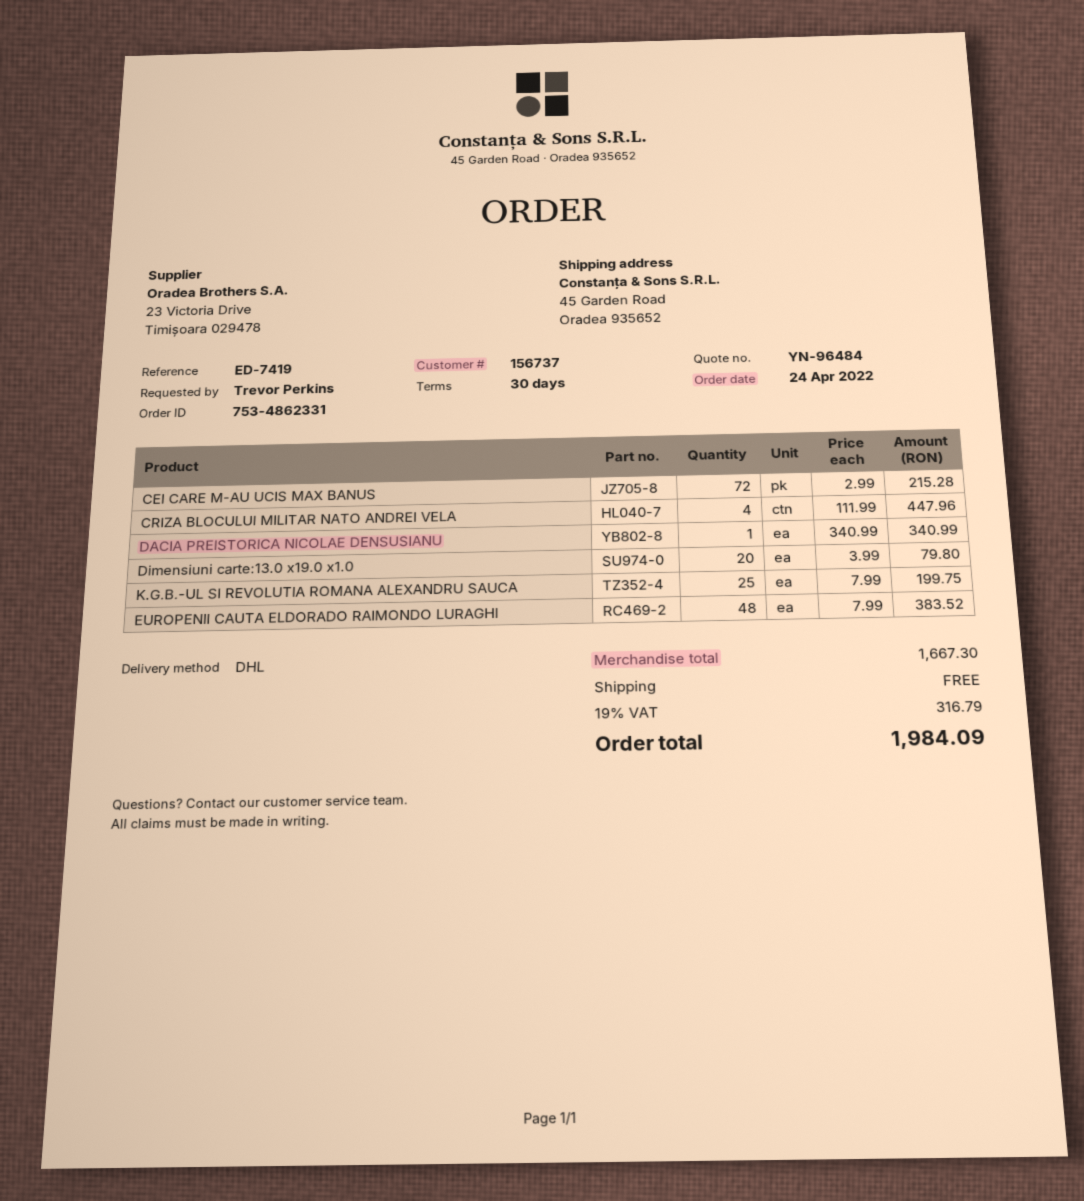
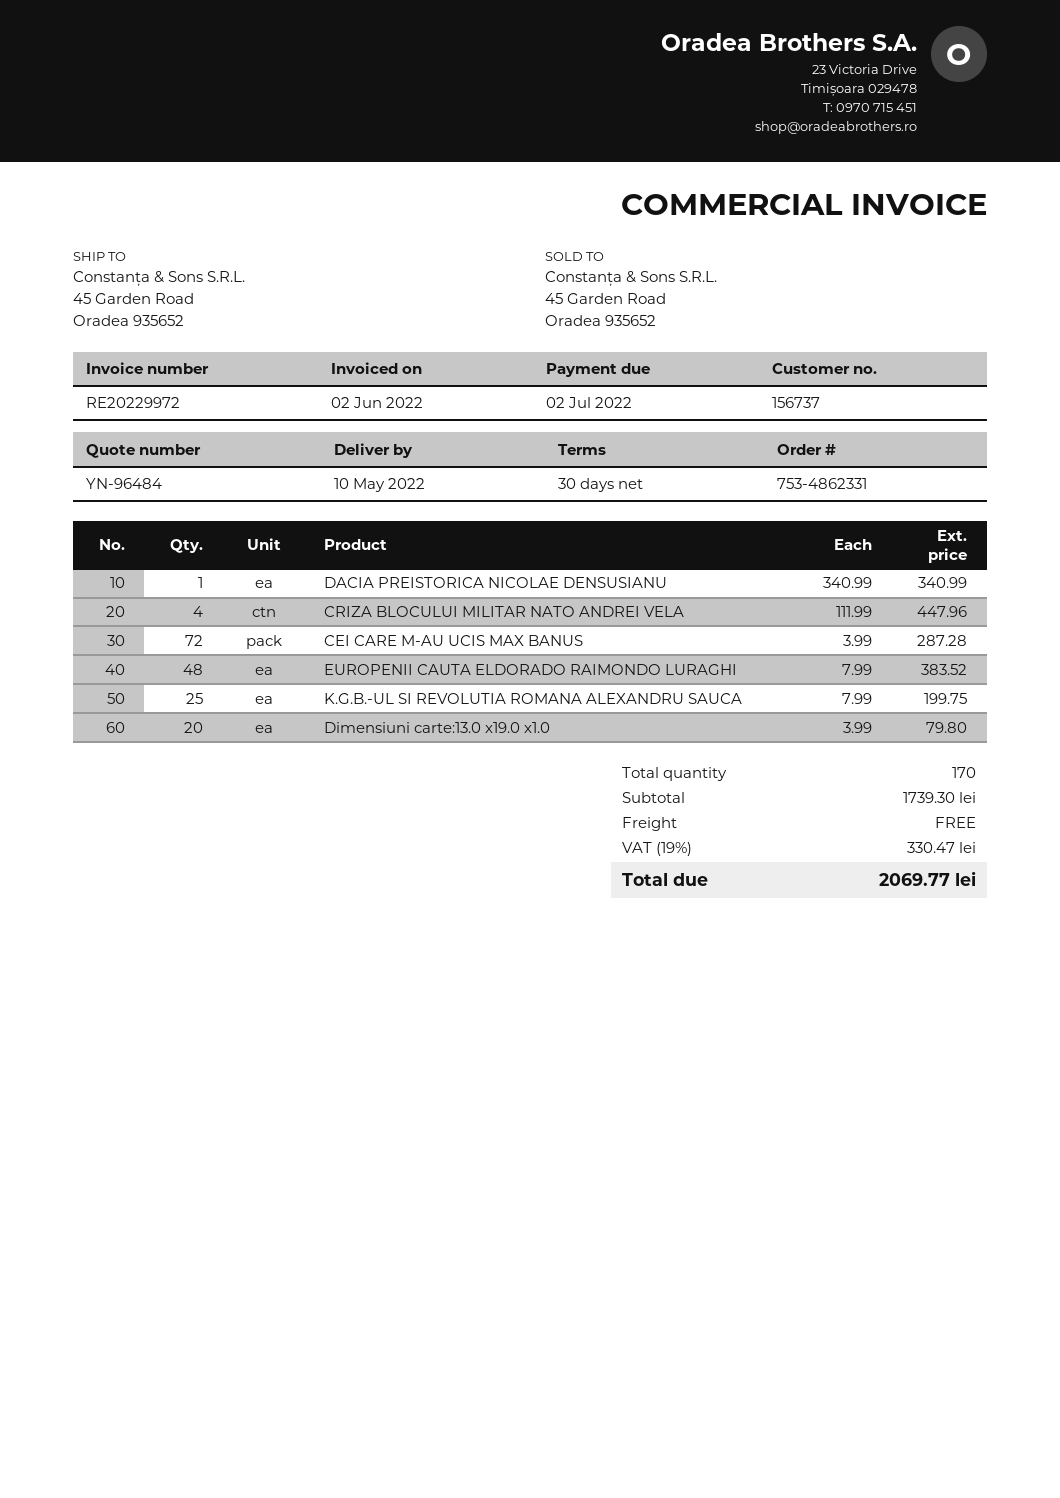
CEI CARE M-AU UCIS MAX BANUS: 72 x 2.99 = 215.28 -> 72 x 3.99 = 287.28
subtotal: 1667.30 -> 1739.30
tax: 19% = 316.79 -> 19% = 330.47
total: 1984.09 -> 2069.77

